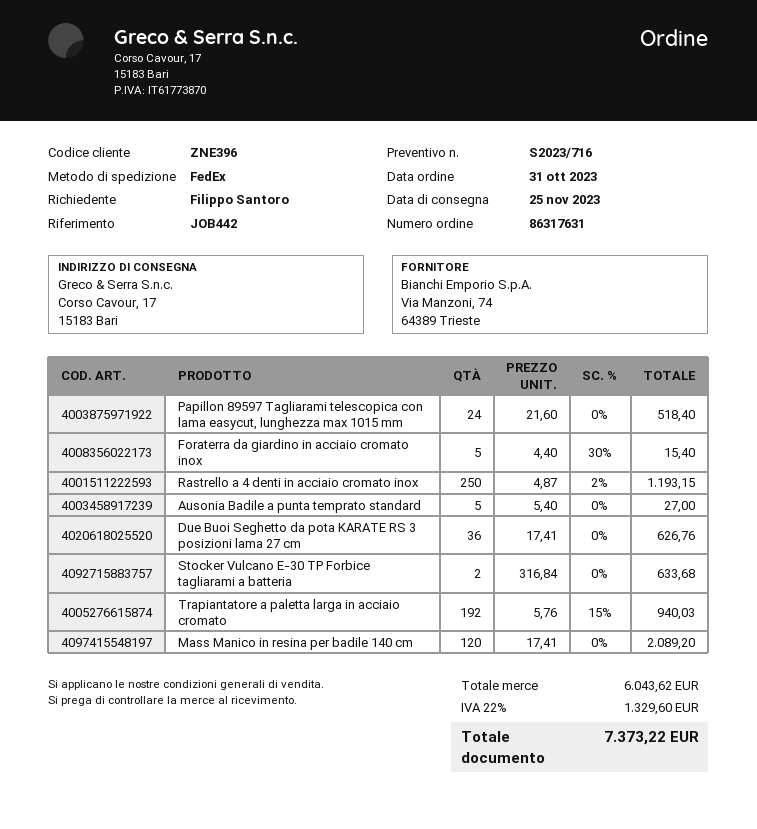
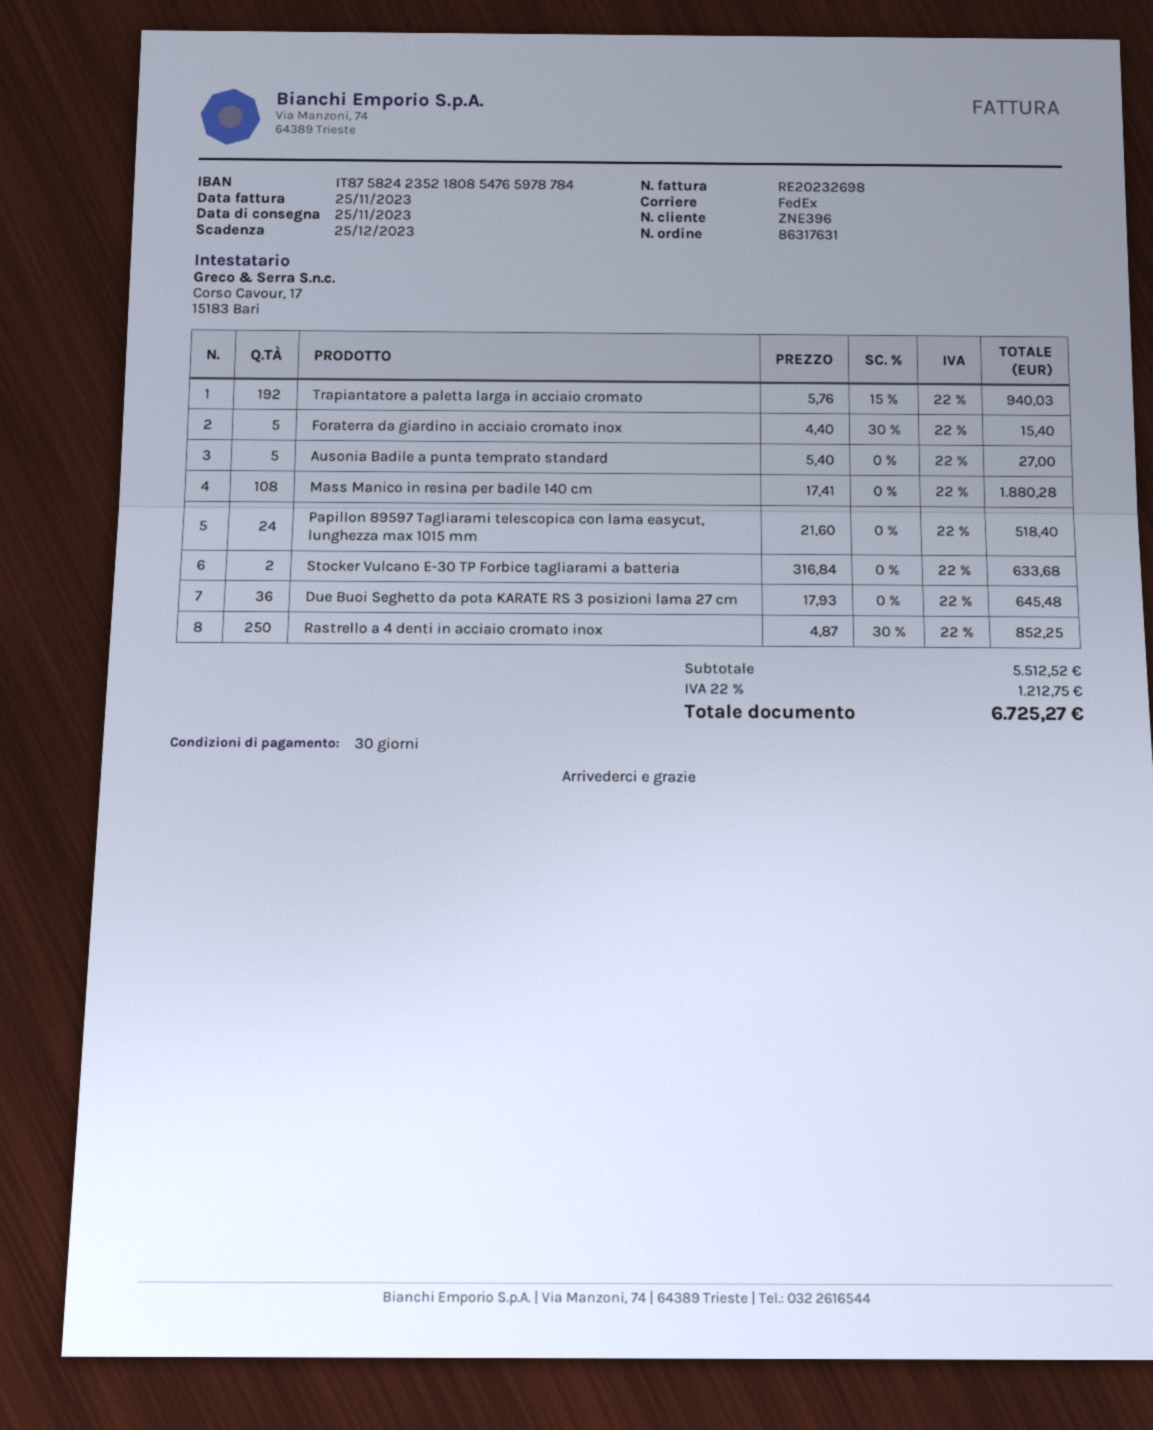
Rastrello a 4 denti in acciaio cromato inox: 250 x 4.87 - 2% = 1193.15 -> 250 x 4.87 - 30% = 852.25
Due Buoi Seghetto da pota KARATE RS 3 posizioni lama 27 cm: 36 x 17.41 = 626.76 -> 36 x 17.93 = 645.48
Mass Manico in resina per badile 140 cm: 120 x 17.41 = 2089.20 -> 108 x 17.41 = 1880.28
subtotal: 6043.62 -> 5512.52
tax: 22% = 1329.60 -> 22% = 1212.75
total: 7373.22 -> 6725.27

